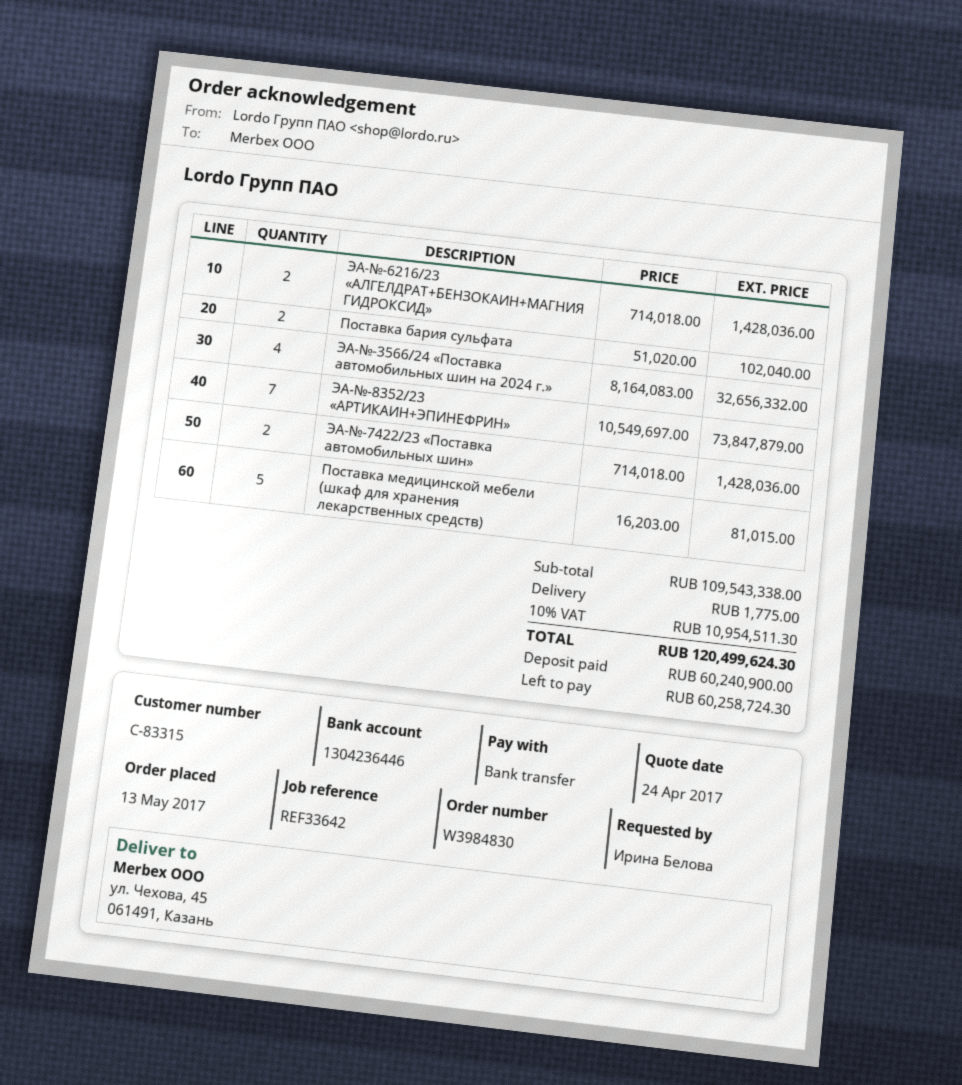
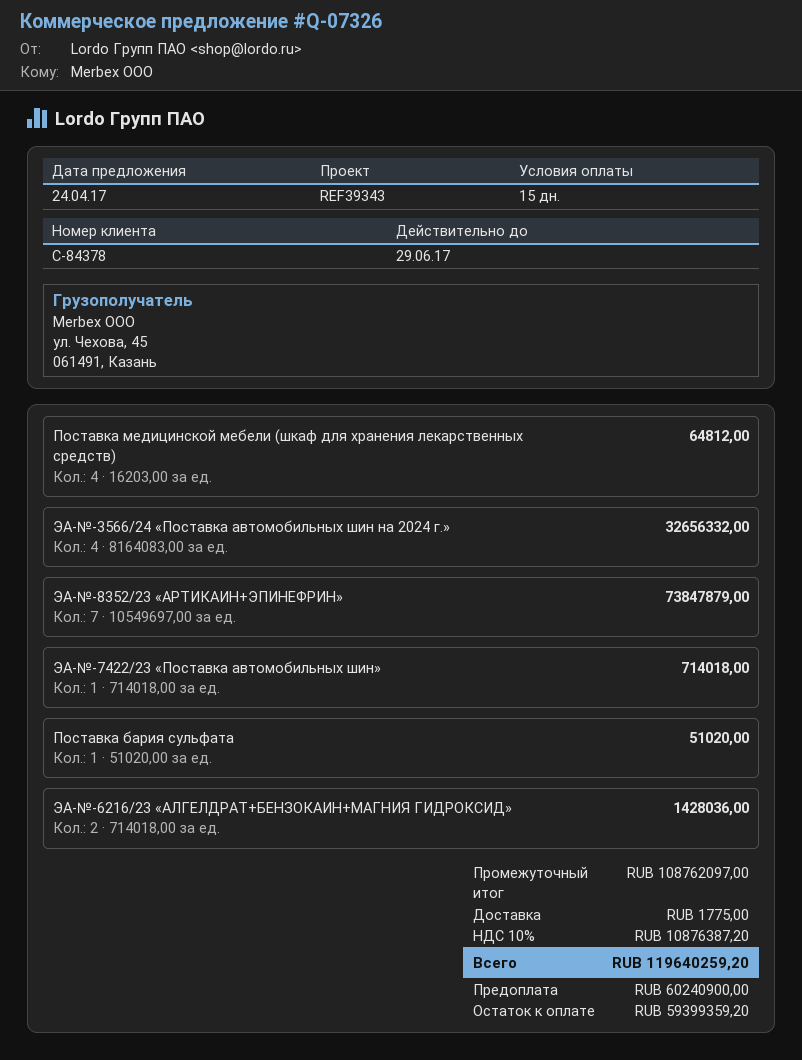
customer number: C-83315 -> C-84378
reference: REF33642 -> REF39343
Поставка бария сульфата: 2 x 51020.00 = 102040.00 -> 1 x 51020.00 = 51020.00
ЭА-№-7422/23 «Поставка автомобильных шин»: 2 x 714018.00 = 1428036.00 -> 1 x 714018.00 = 714018.00
Поставка медицинской мебели (шкаф для хранения лекарственных средств): 5 x 16203.00 = 81015.00 -> 4 x 16203.00 = 64812.00
subtotal: 109543338.00 -> 108762097.00
tax: 10% = 10954511.30 -> 10% = 10876387.20
total: 120499624.30 -> 119640259.20
balance: 60258724.30 -> 59399359.20

